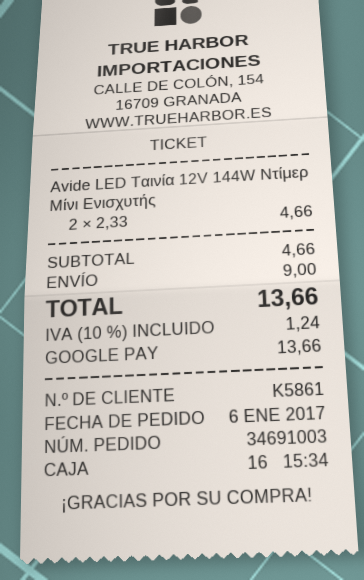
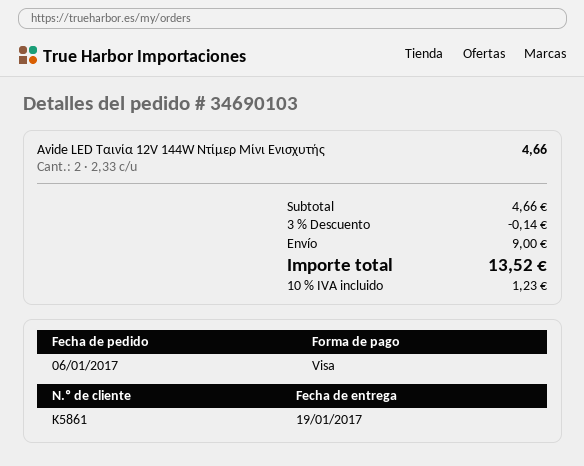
order number: 34691003 -> 34690103
payment method: Google Pay -> Visa
discount: none -> 3% = 0.14
tax: 10% = 1.24 -> 10% = 1.23
total: 13.66 -> 13.52

